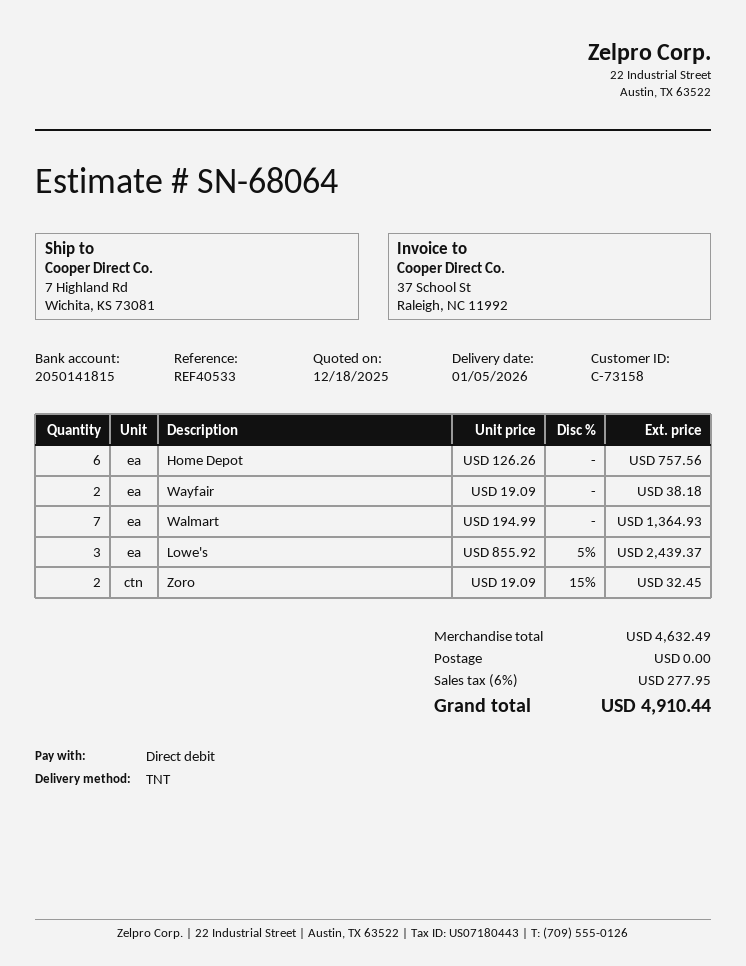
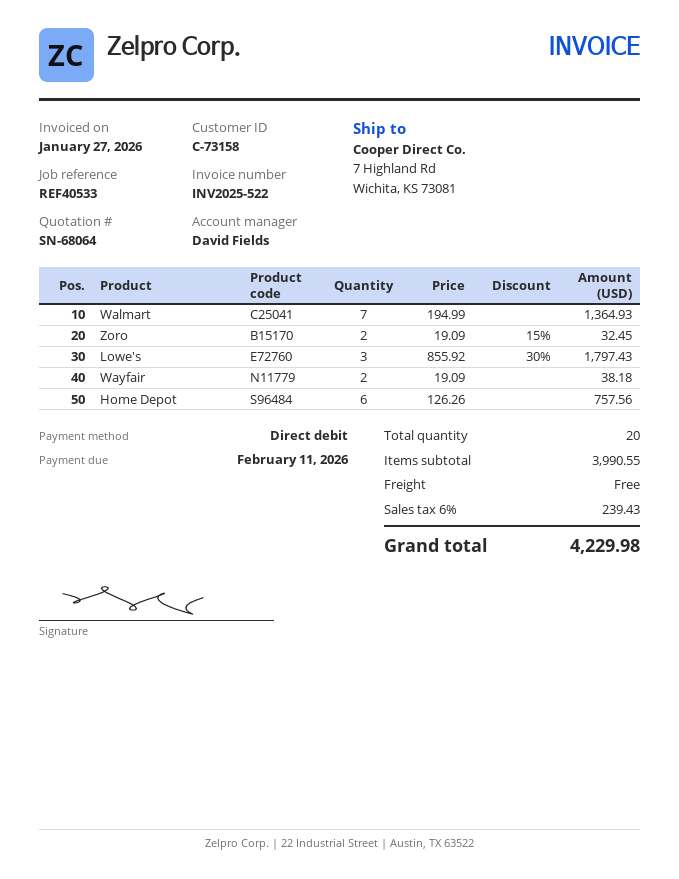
Lowe's: 3 x 855.92 - 5% = 2439.37 -> 3 x 855.92 - 30% = 1797.43
subtotal: 4632.49 -> 3990.55
tax: 6% = 277.95 -> 6% = 239.43
total: 4910.44 -> 4229.98

